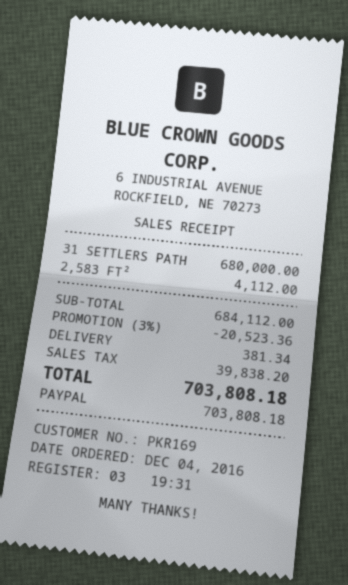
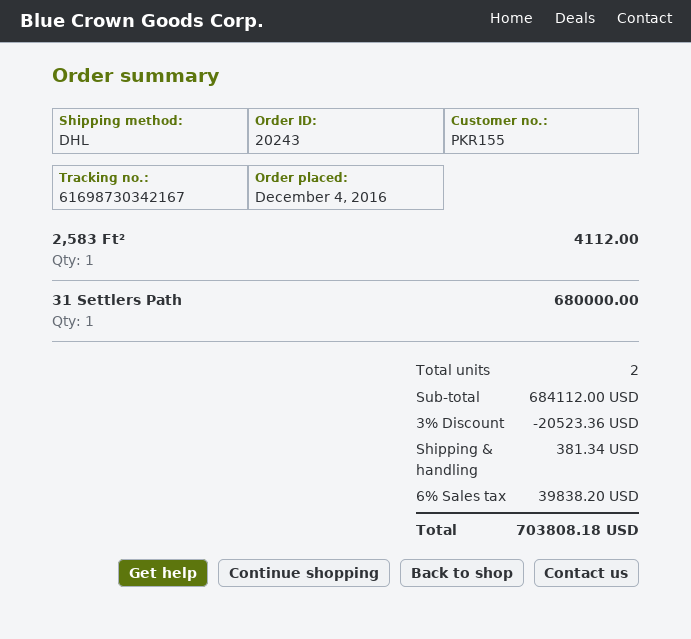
customer number: PKR169 -> PKR155

